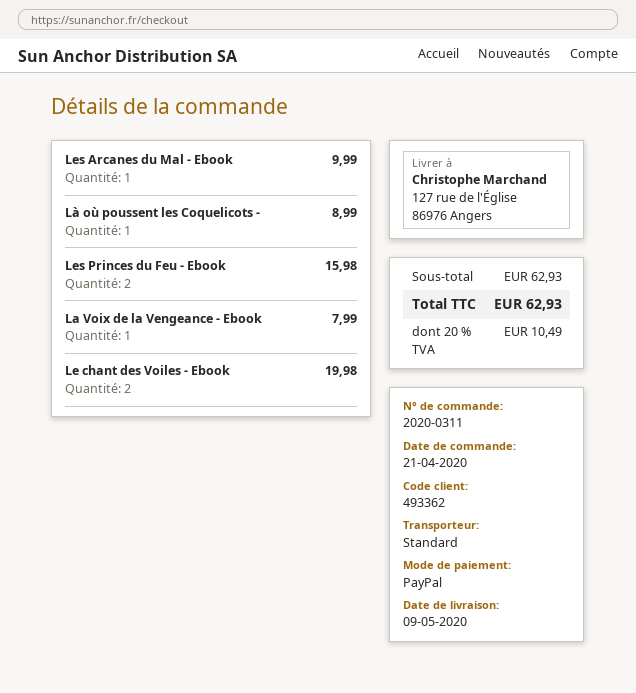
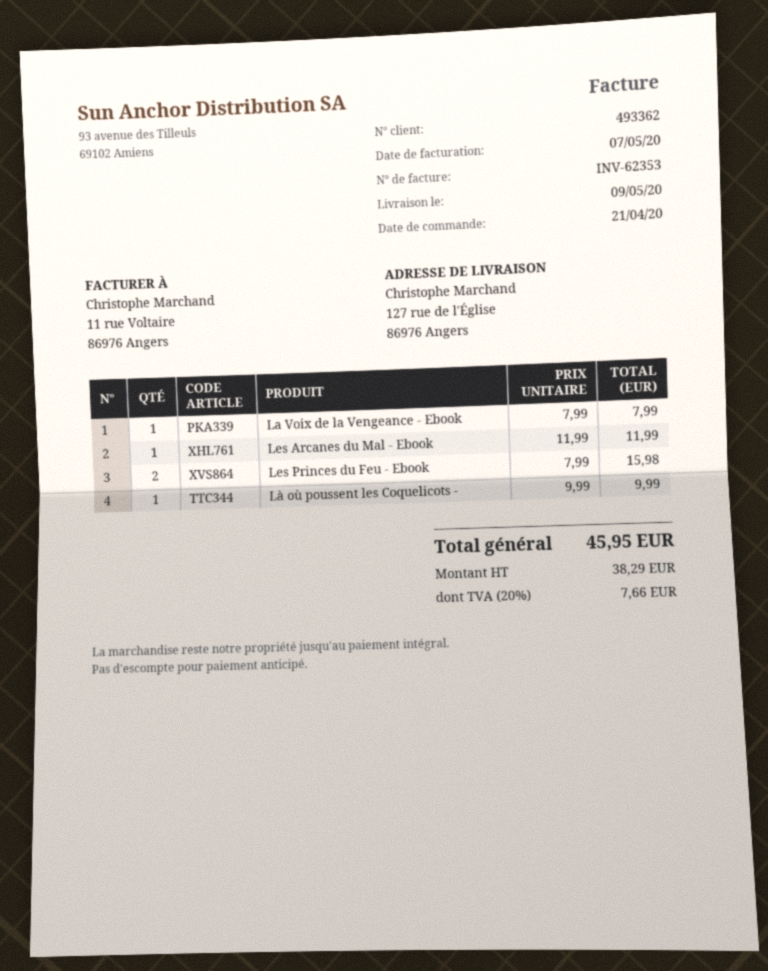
Les Arcanes du Mal - Ebook: 1 for 9.99 -> 1 for 11.99
Là où poussent les Coquelicots -: 1 for 8.99 -> 1 for 9.99
Le chant des Voiles - Ebook: 2 for 19.98 -> none
tax: 20% = 10.49 -> 20% = 7.66
total: 62.93 -> 45.95

